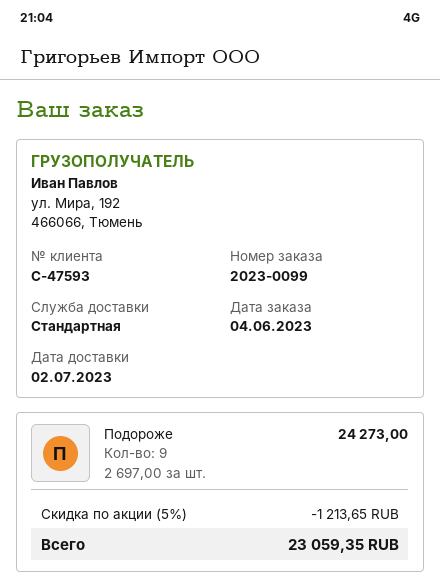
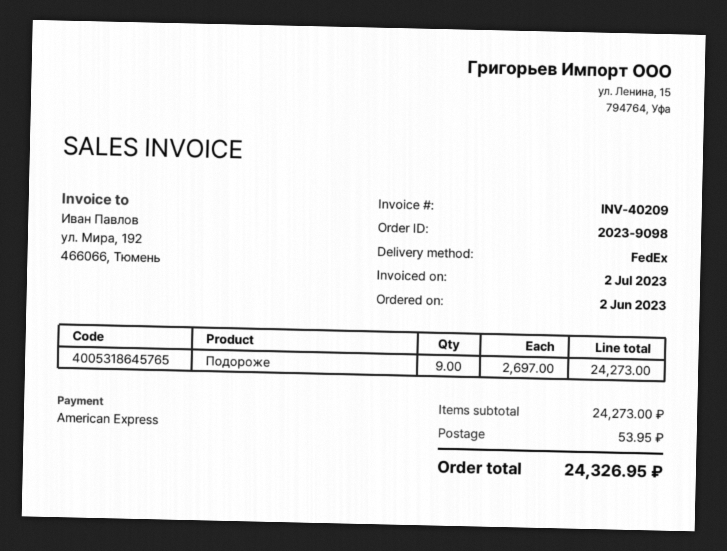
order number: 2023-0099 -> 2023-9098
order date: 2023-06-04 -> 2023-06-02
shipping method: standard -> FedEx
discount: 5% = 1213.65 -> none
shipping: none -> 53.95
total: 23059.35 -> 24326.95

